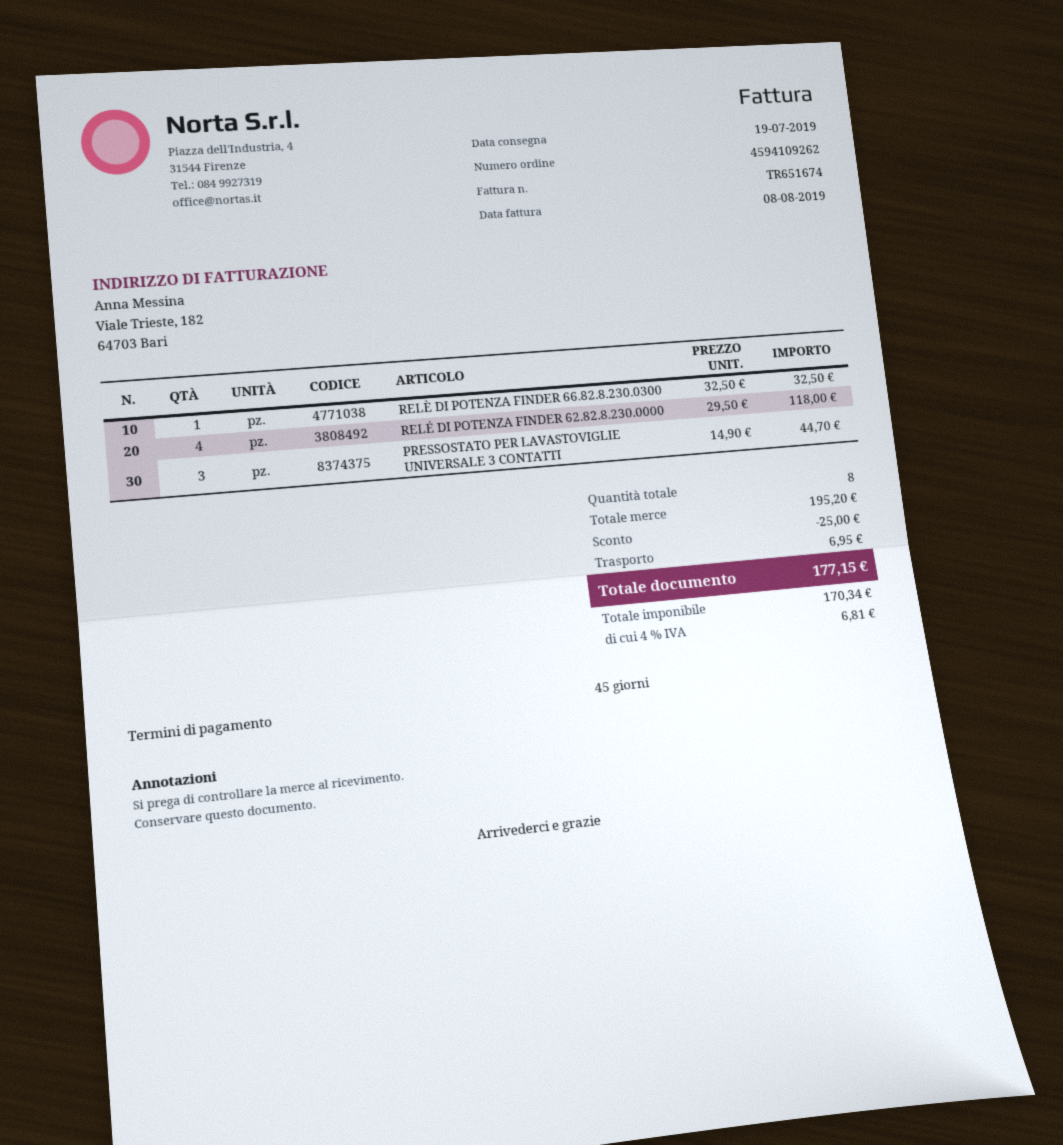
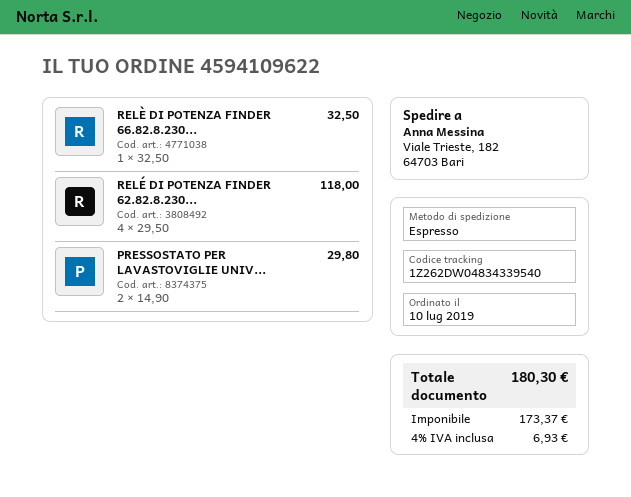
order number: 4594109262 -> 4594109622
PRESSOSTATO PER LAVASTOVIGLIE UNIVERSALE 3 CONTATTI: 3 x 14.90 = 44.70 -> 2 x 14.90 = 29.80
discount: 25.00 -> none
shipping: 6.95 -> none
net: 170.34 -> 173.37
tax: 4% = 6.81 -> 4% = 6.93
total: 177.15 -> 180.30

